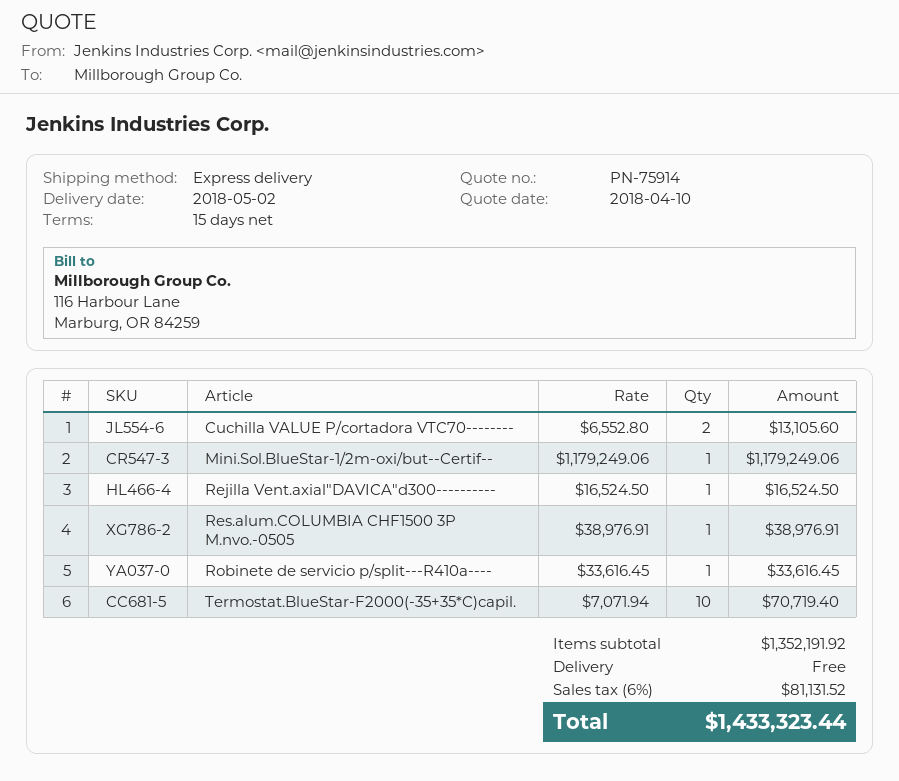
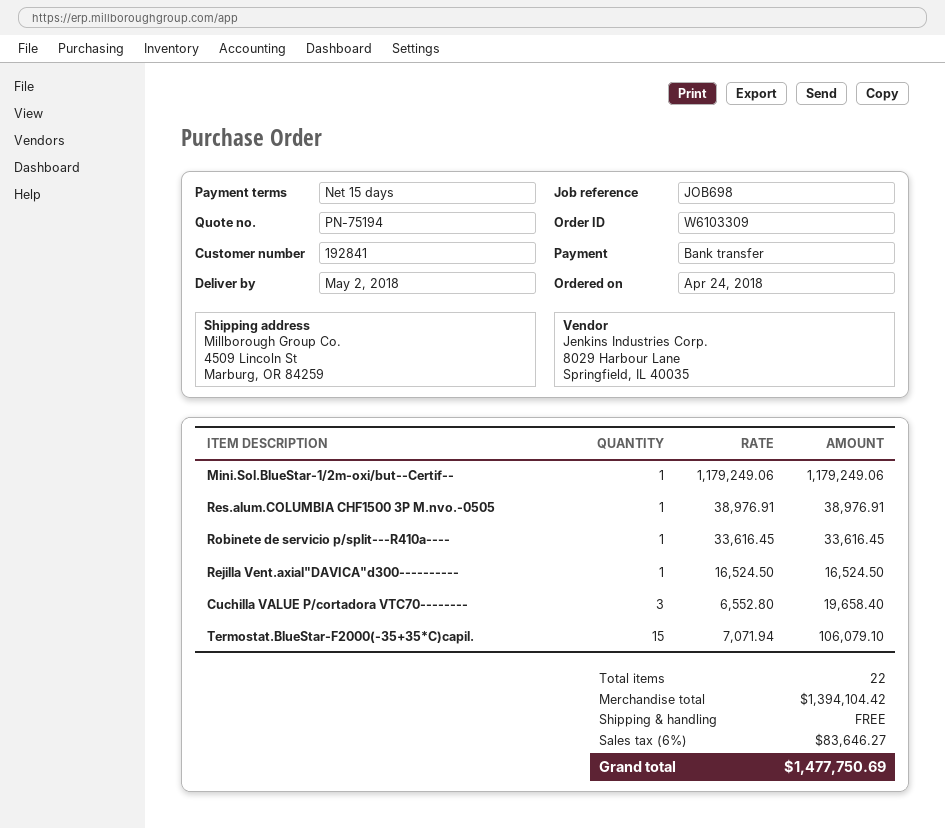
quote number: PN-75914 -> PN-75194
Cuchilla VALUE P/cortadora VTC70--------: 2 x 6552.80 = 13105.60 -> 3 x 6552.80 = 19658.40
Termostat.BlueStar-F2000(-35+35*C)capil.: 10 x 7071.94 = 70719.40 -> 15 x 7071.94 = 106079.10
subtotal: 1352191.92 -> 1394104.42
tax: 6% = 81131.52 -> 6% = 83646.27
total: 1433323.44 -> 1477750.69

